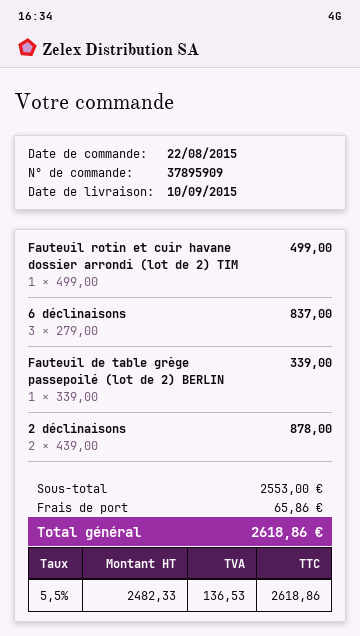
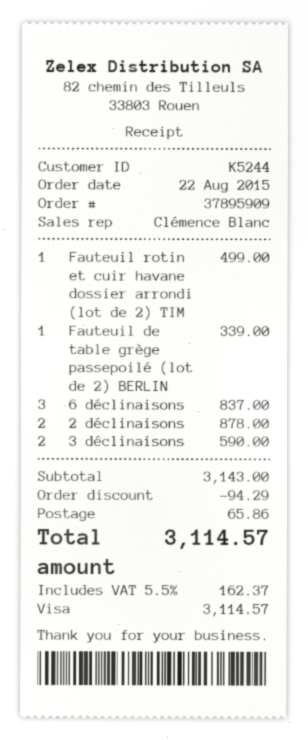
3 déclinaisons: none -> 2 for 590.00
subtotal: 2553.00 -> 3143.00
discount: none -> 94.29
tax: 5.5% = 136.53 -> 5.5% = 162.37
total: 2618.86 -> 3114.57

